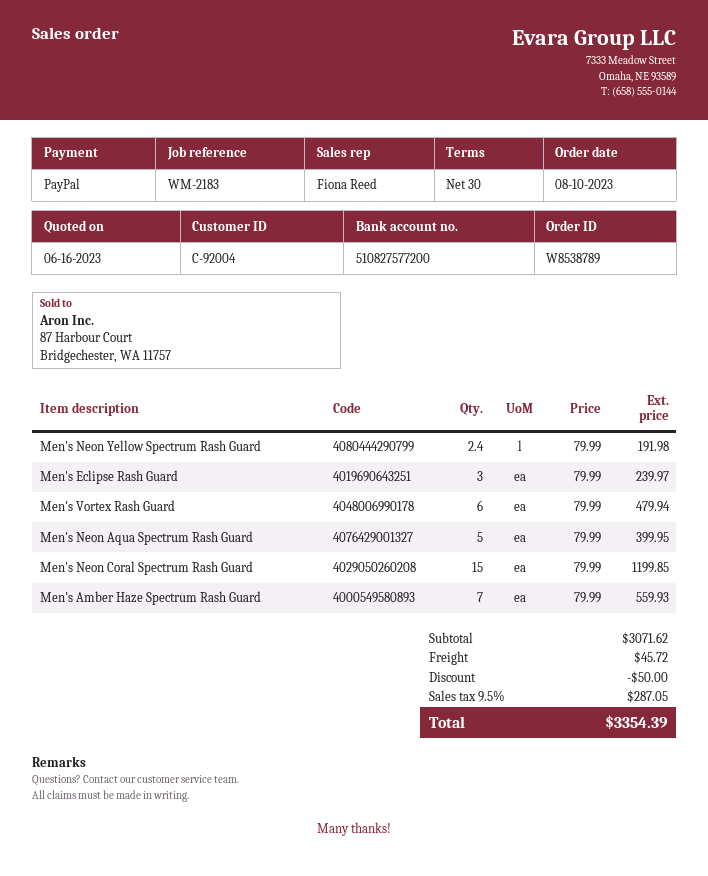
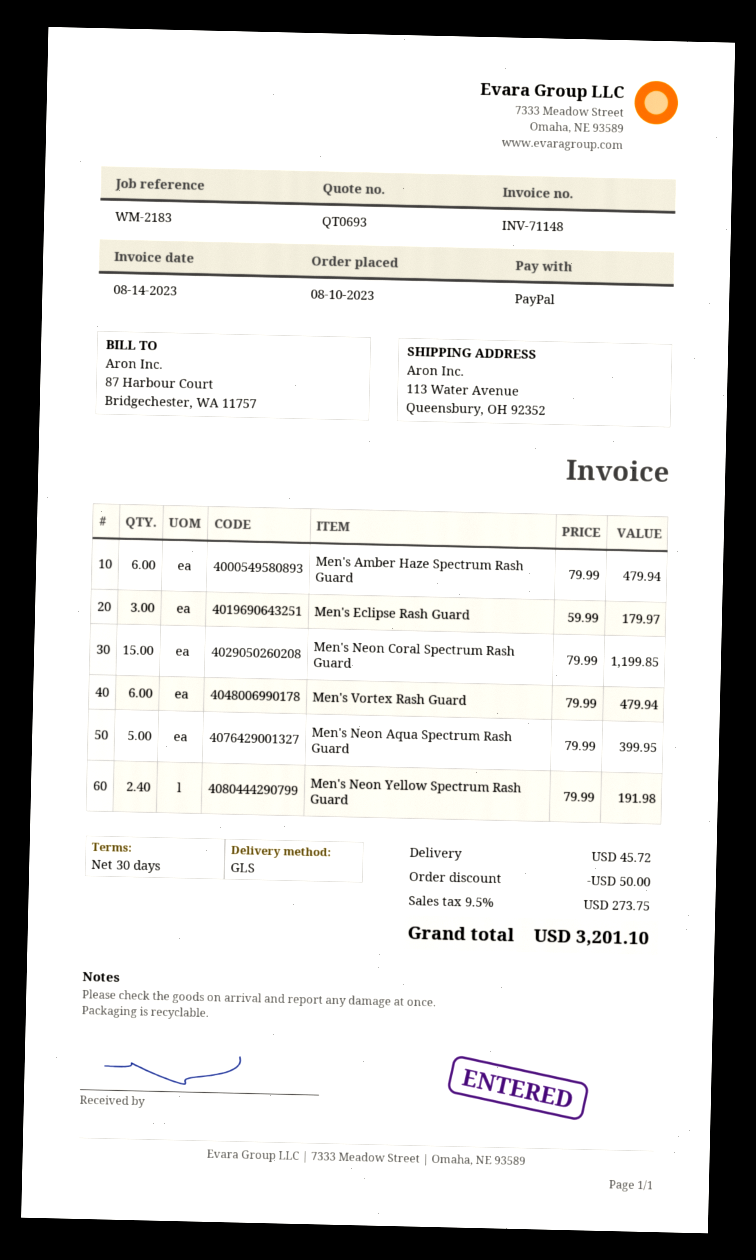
Men's Eclipse Rash Guard: 3 x 79.99 = 239.97 -> 3 x 59.99 = 179.97
Men's Amber Haze Spectrum Rash Guard: 7 x 79.99 = 559.93 -> 6 x 79.99 = 479.94
tax: 9.5% = 287.05 -> 9.5% = 273.75
total: 3354.39 -> 3201.10

